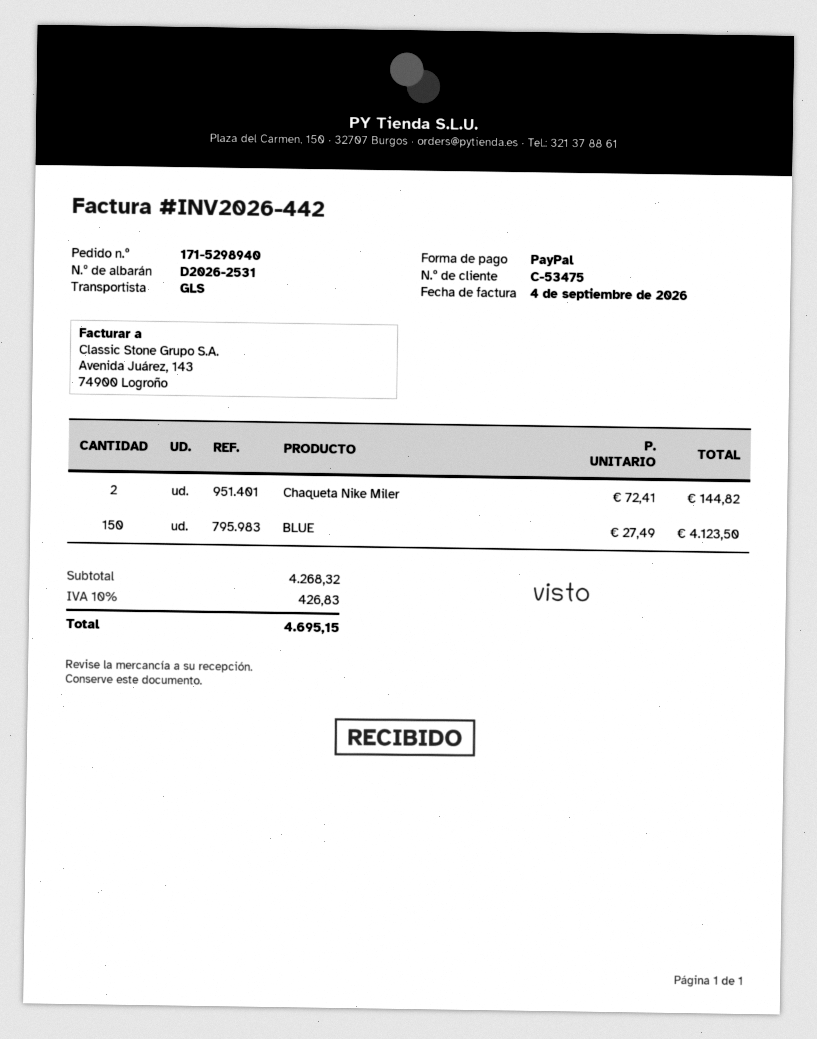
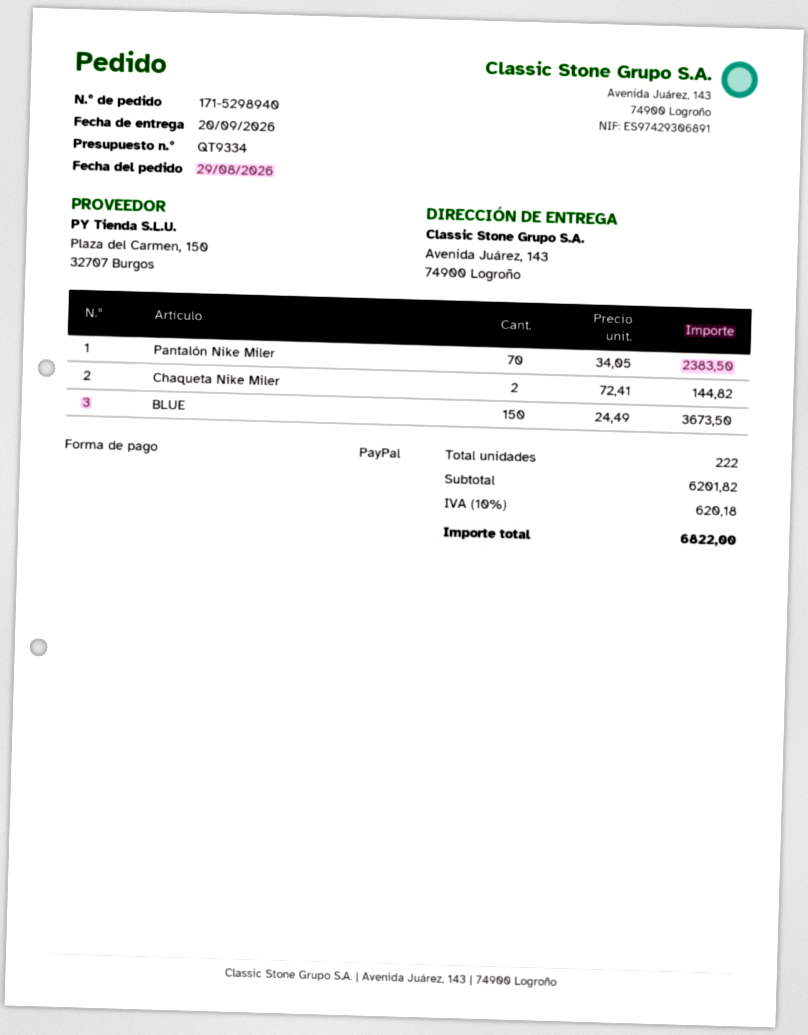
BLUE: 150 x 27.49 = 4123.50 -> 150 x 24.49 = 3673.50
Pantalón Nike Miler: none -> 70 x 34.05 = 2383.50
subtotal: 4268.32 -> 6201.82
tax: 10% = 426.83 -> 10% = 620.18
total: 4695.15 -> 6822.00

